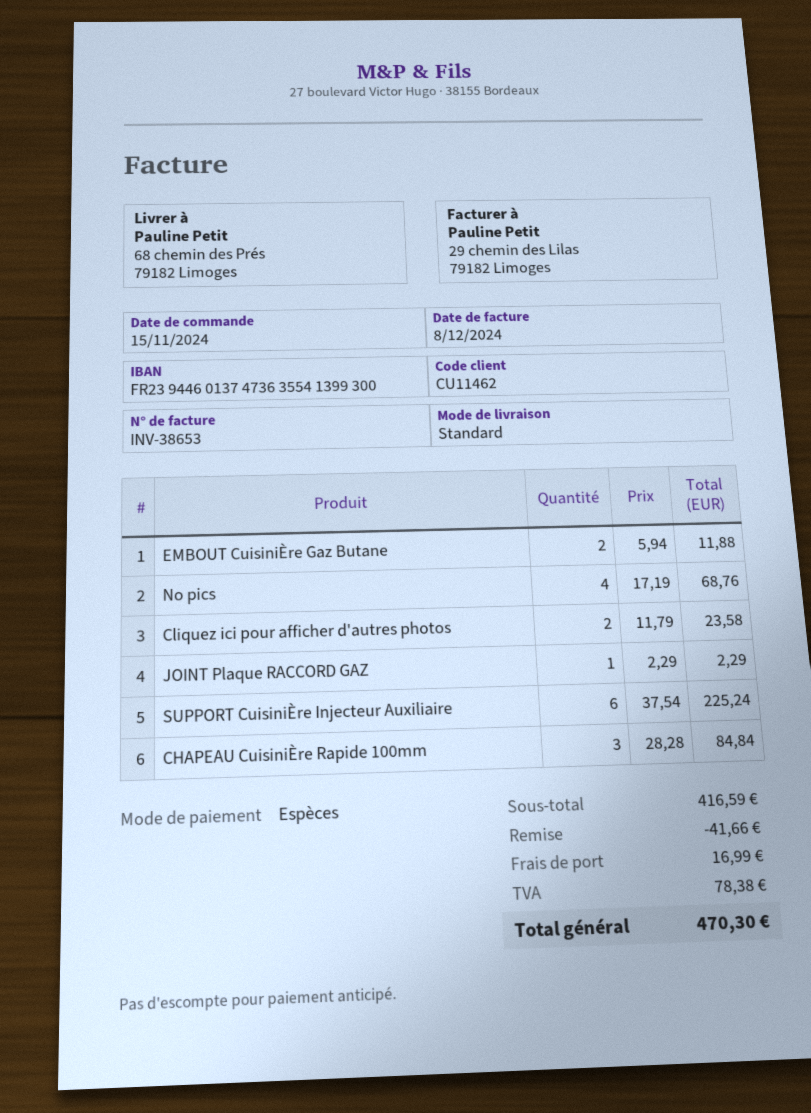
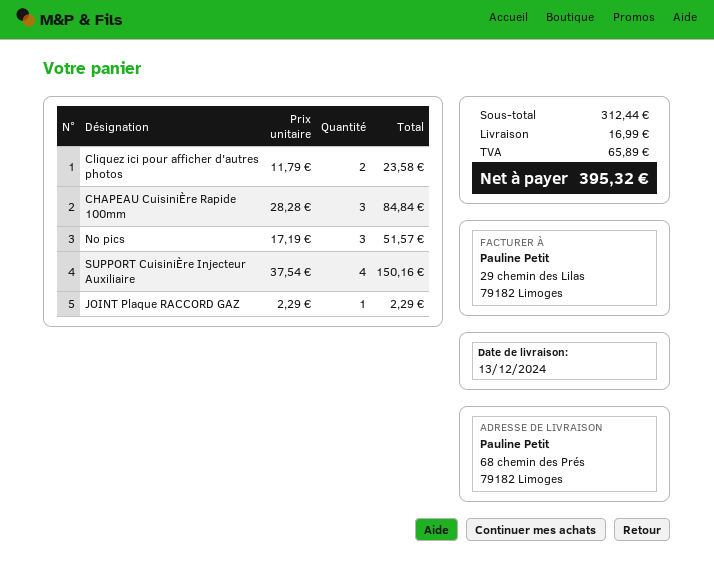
EMBOUT CuisiniÈre Gaz Butane: 2 x 5.94 = 11.88 -> none
No pics: 4 x 17.19 = 68.76 -> 3 x 17.19 = 51.57
SUPPORT CuisiniÈre Injecteur Auxiliaire: 6 x 37.54 = 225.24 -> 4 x 37.54 = 150.16
subtotal: 416.59 -> 312.44
discount: 41.66 -> none
tax: 78.38 -> 65.89
total: 470.30 -> 395.32

